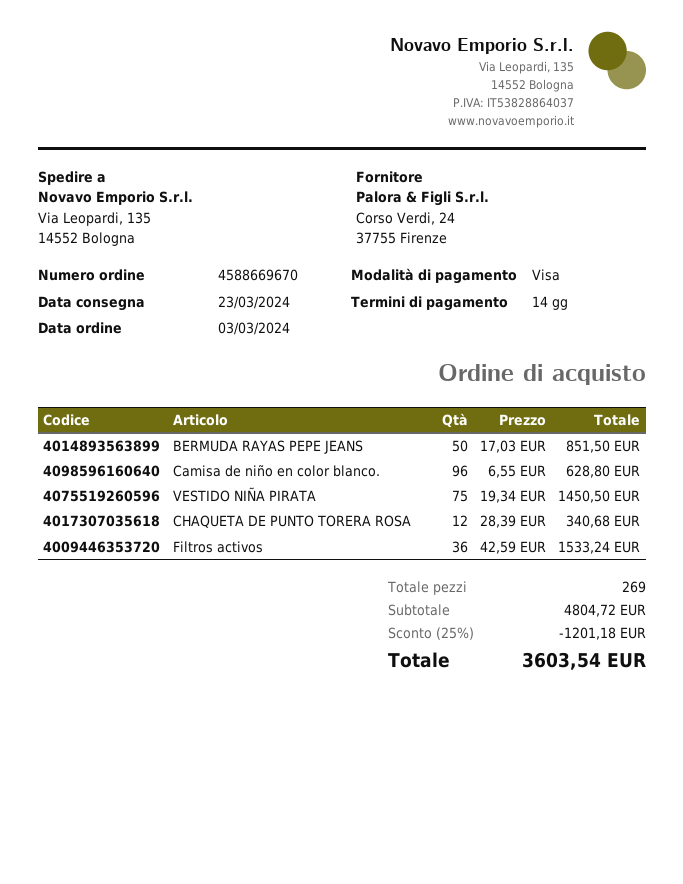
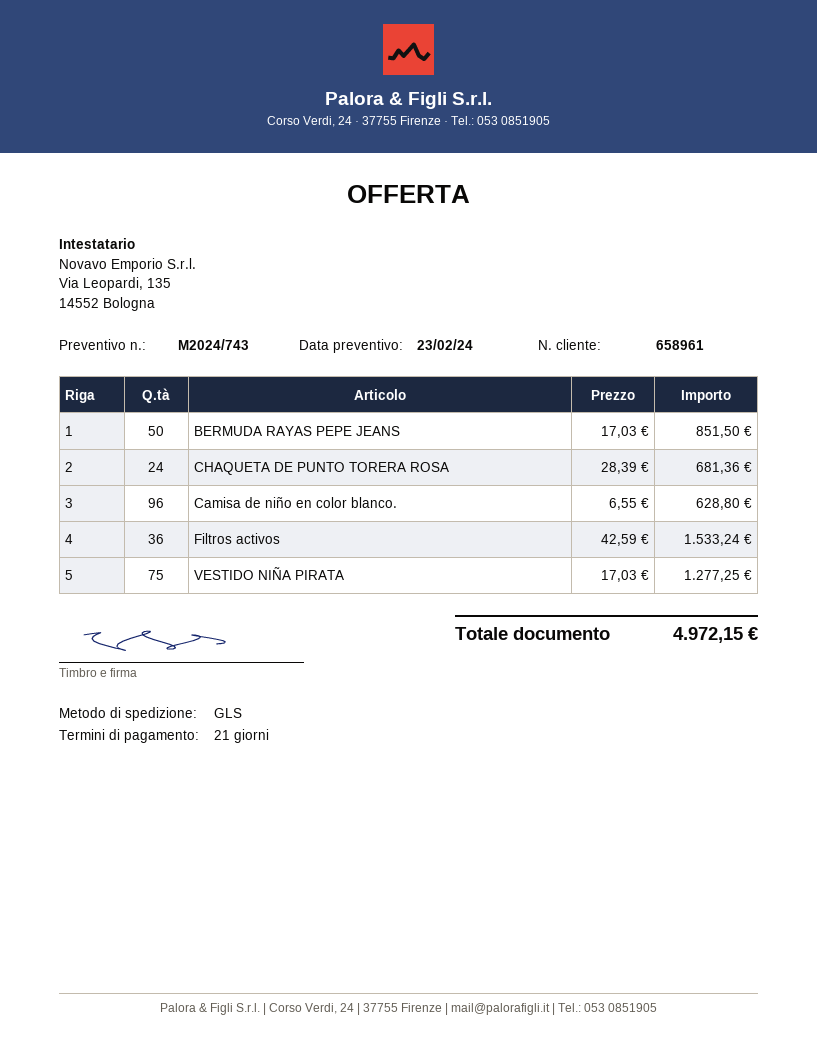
payment terms: 14 days -> 21 days
VESTIDO NIÑA PIRATA: 75 x 19.34 = 1450.50 -> 75 x 17.03 = 1277.25
CHAQUETA DE PUNTO TORERA ROSA: 12 x 28.39 = 340.68 -> 24 x 28.39 = 681.36
discount: 25% = 1201.18 -> none
total: 3603.54 -> 4972.15

